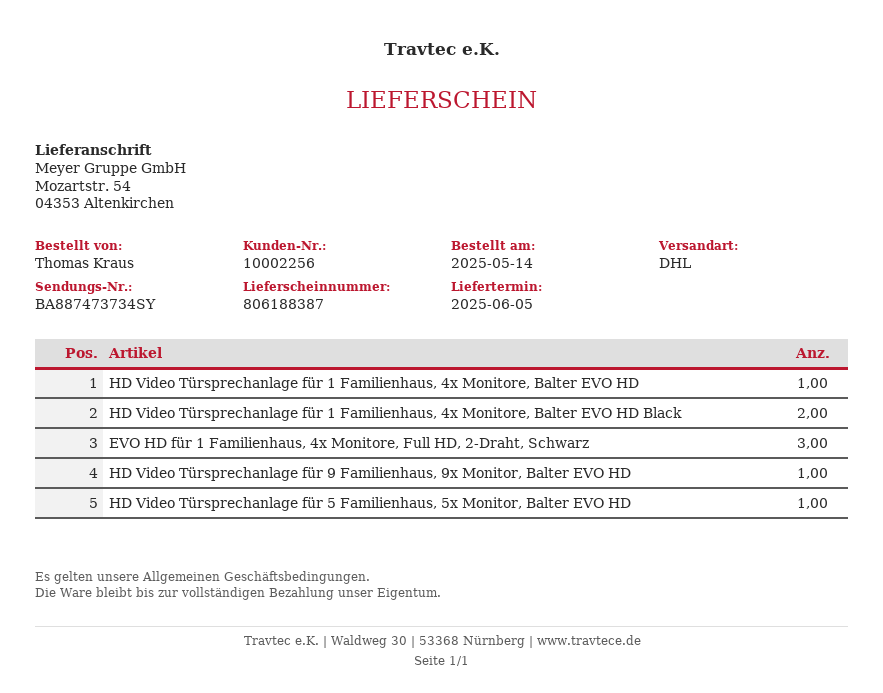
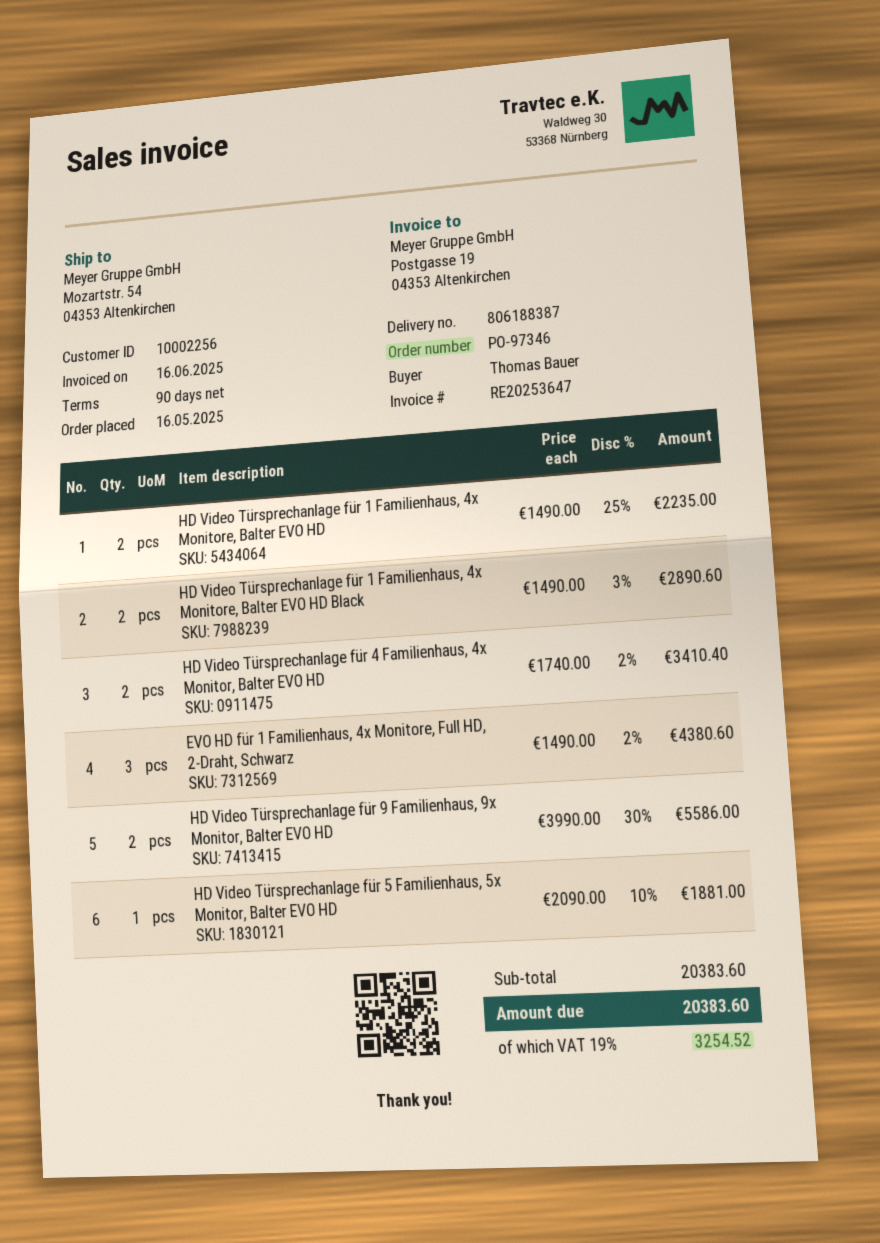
order date: 2025-05-14 -> 2025-05-16
ordered by: Thomas Kraus -> Thomas Bauer
HD Video Türsprechanlage für 1 Familienhaus, 4x Monitore, Balter EVO HD: 1 -> 2
HD Video Türsprechanlage für 9 Familienhaus, 9x Monitor, Balter EVO HD: 1 -> 2
HD Video Türsprechanlage für 4 Familienhaus, 4x Monitor, Balter EVO HD: none -> 2

